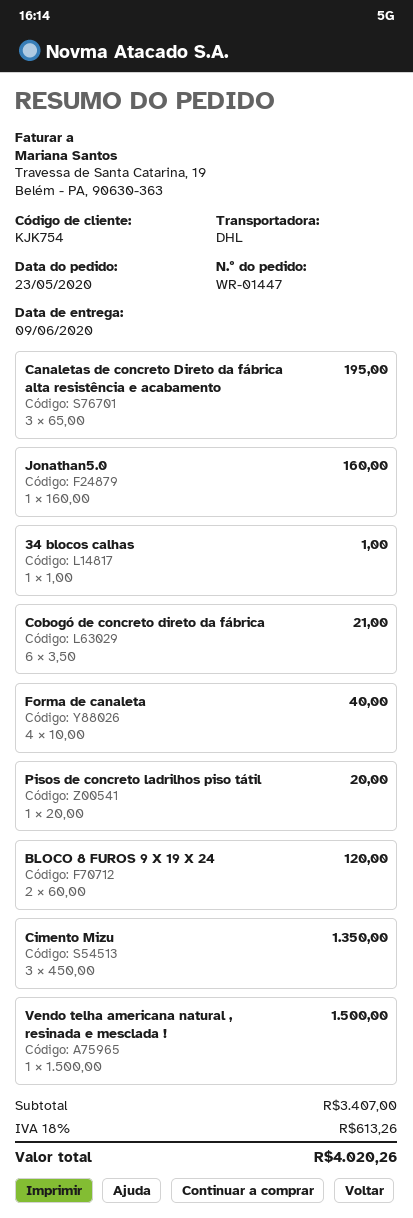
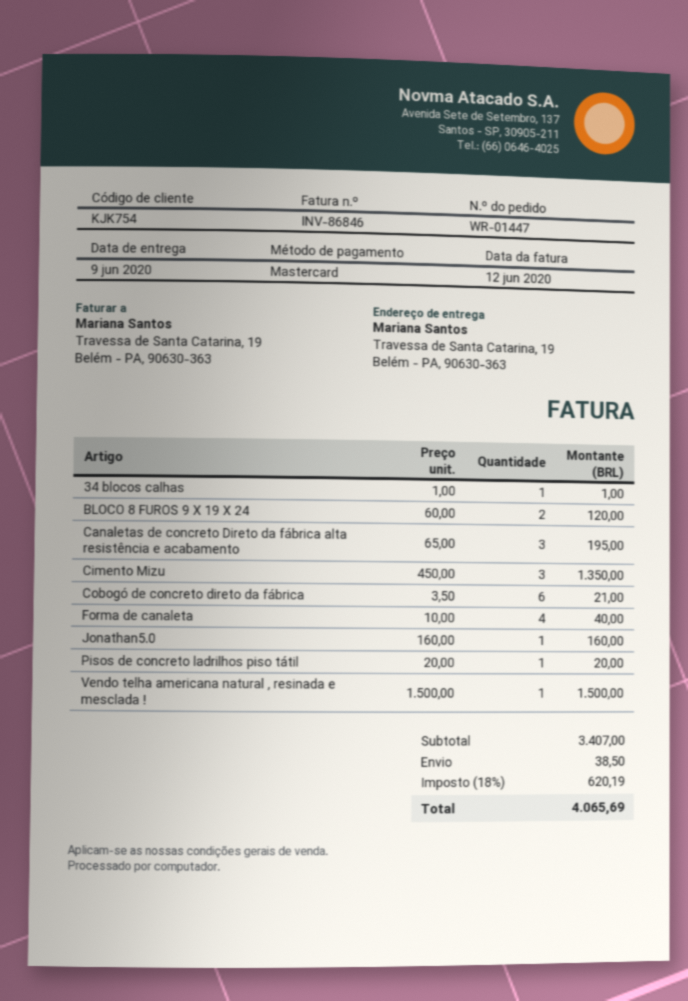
shipping: none -> 38.50
tax: 18% = 613.26 -> 18% = 620.19
total: 4020.26 -> 4065.69

